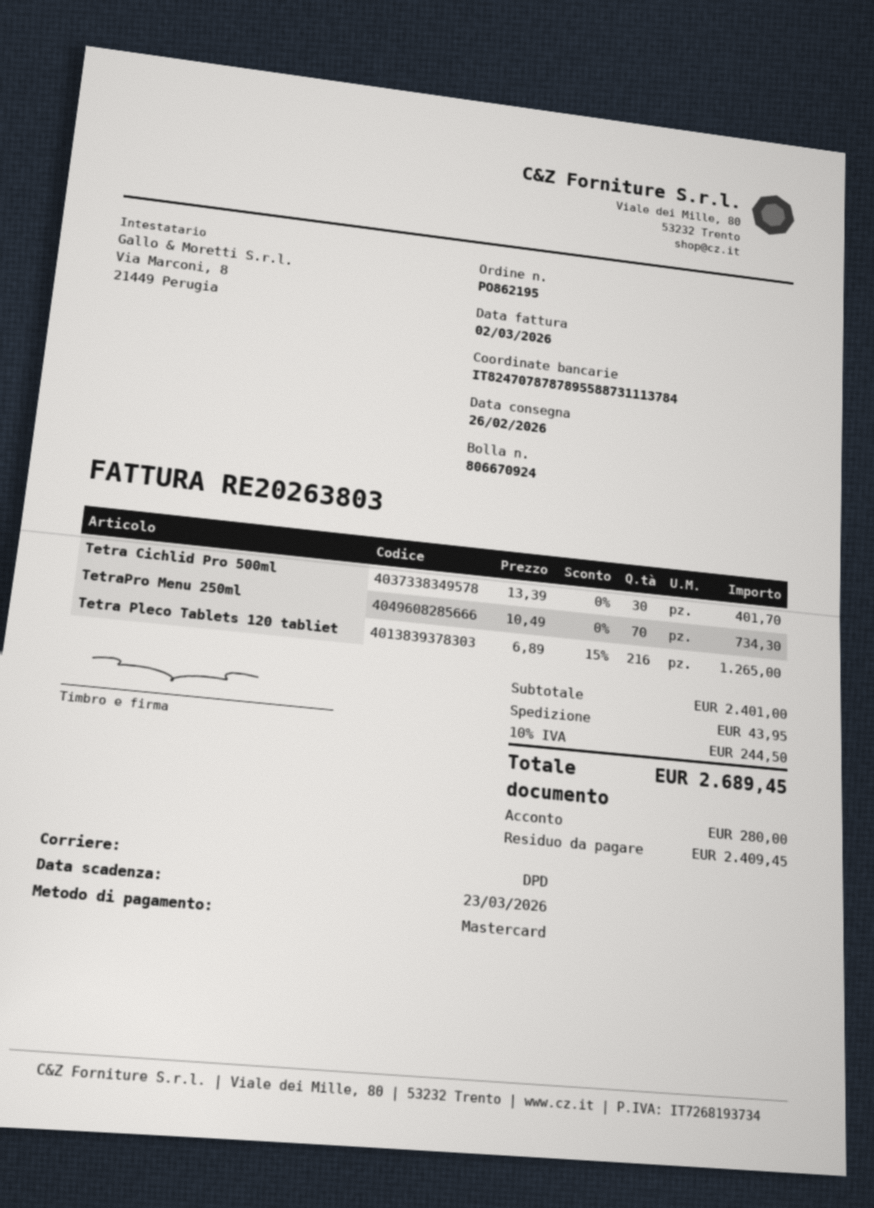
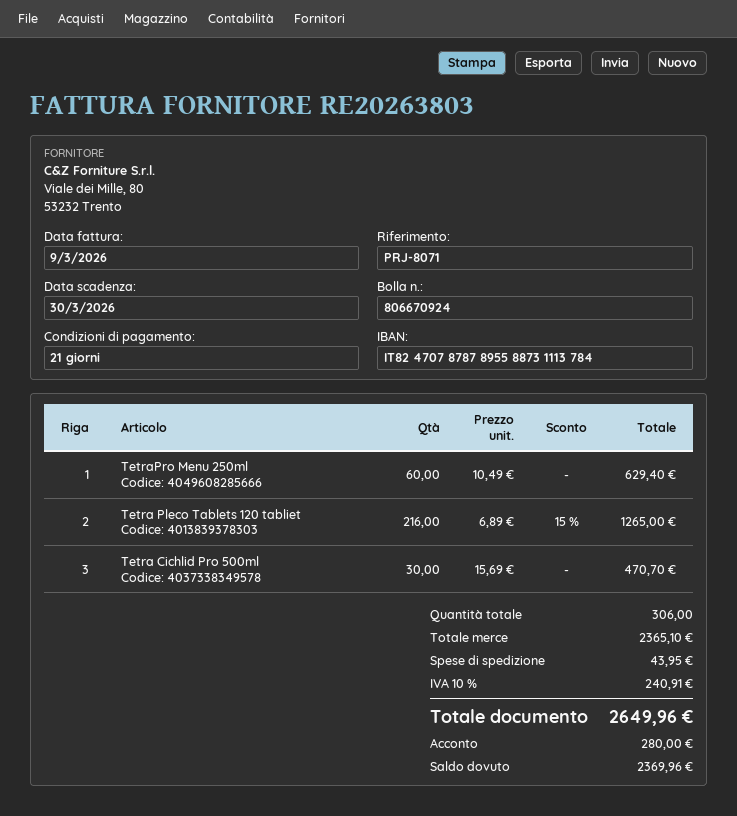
invoice date: 2026-03-02 -> 2026-03-09
due date: 2026-03-23 -> 2026-03-30
Tetra Cichlid Pro 500ml: 30 x 13.39 = 401.70 -> 30 x 15.69 = 470.70
TetraPro Menu 250ml: 70 x 10.49 = 734.30 -> 60 x 10.49 = 629.40
subtotal: 2401.00 -> 2365.10
tax: 10% = 244.50 -> 10% = 240.91
total: 2689.45 -> 2649.96
balance: 2409.45 -> 2369.96

